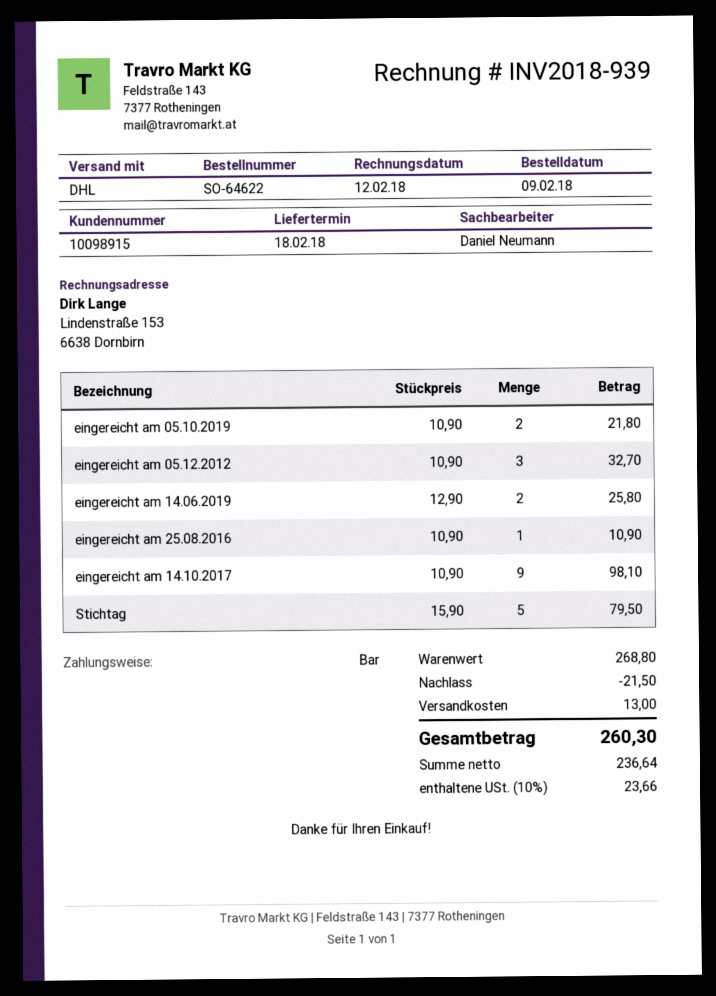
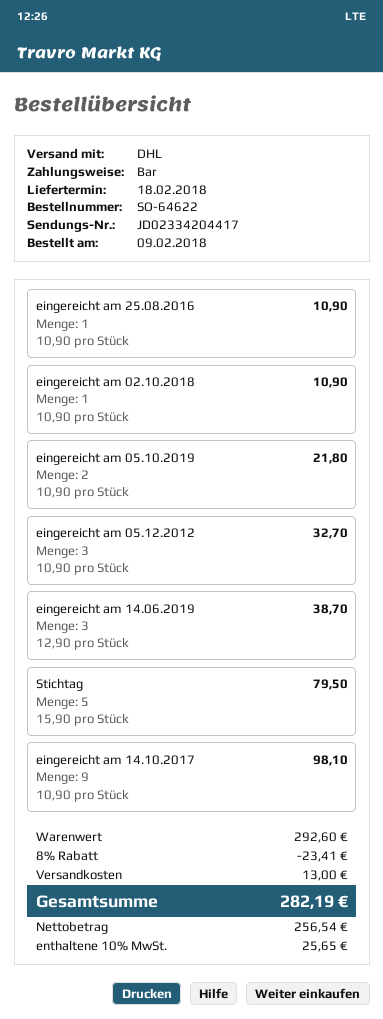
eingereicht am 14.06.2019: 2 x 12.90 = 25.80 -> 3 x 12.90 = 38.70
eingereicht am 02.10.2018: none -> 1 x 10.90 = 10.90
subtotal: 268.80 -> 292.60
discount: 21.50 -> 23.41
net: 236.64 -> 256.54
tax: 10% = 23.66 -> 10% = 25.65
total: 260.30 -> 282.19

